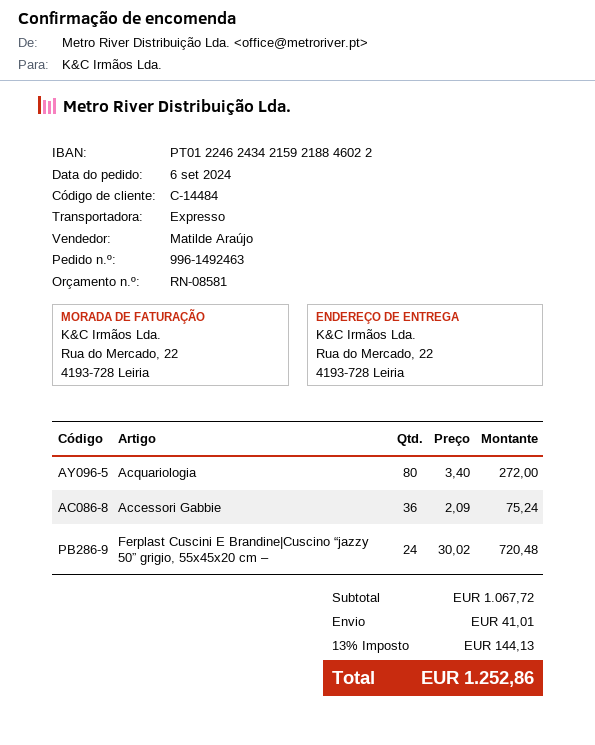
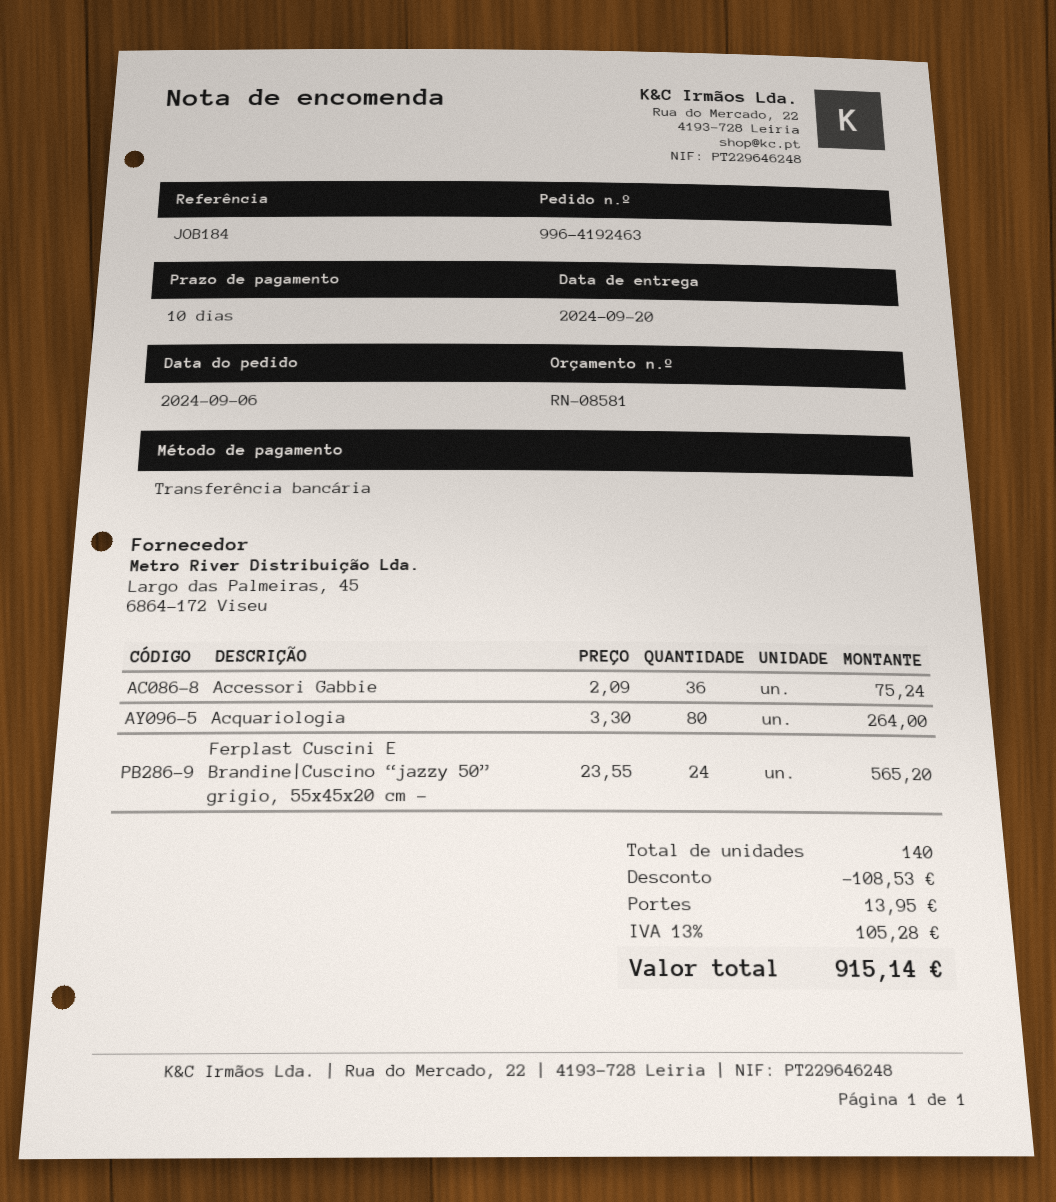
order number: 996-1492463 -> 996-4192463
Acquariologia: 80 x 3.40 = 272.00 -> 80 x 3.30 = 264.00
Ferplast Cuscini E Brandine|Cuscino “jazzy 50” grigio, 55x45x20 cm –: 24 x 30.02 = 720.48 -> 24 x 23.55 = 565.20
discount: none -> 108.53
shipping: 41.01 -> 13.95
tax: 13% = 144.13 -> 13% = 105.28
total: 1252.86 -> 915.14

